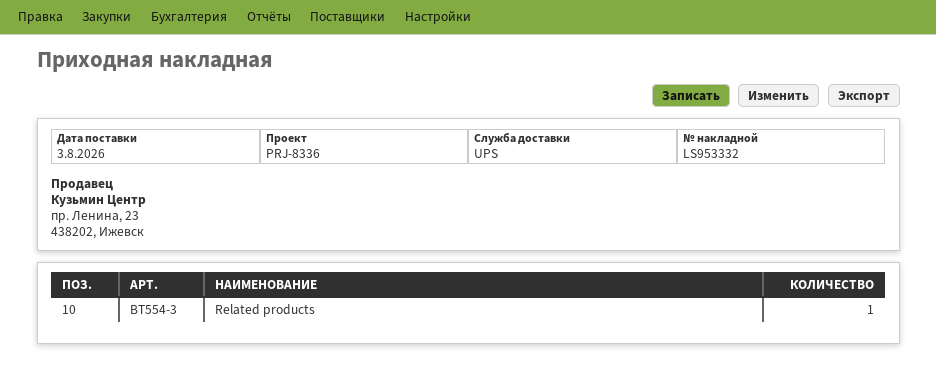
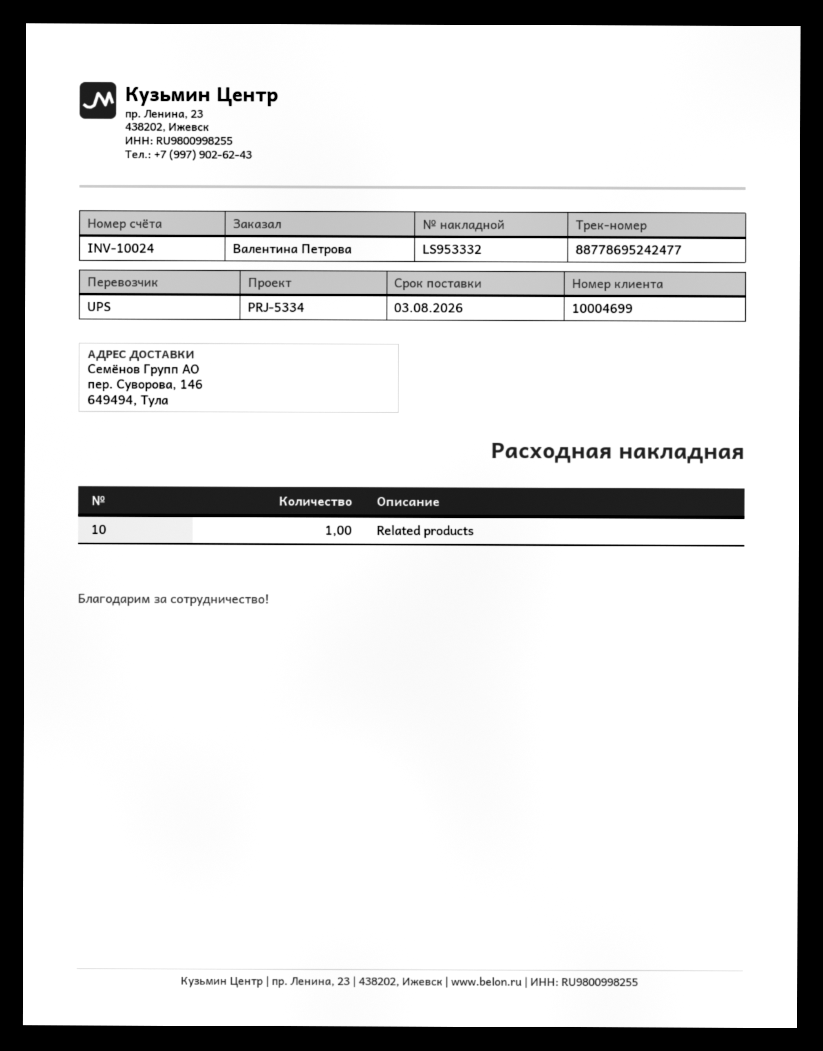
reference: PRJ-8336 -> PRJ-5334

